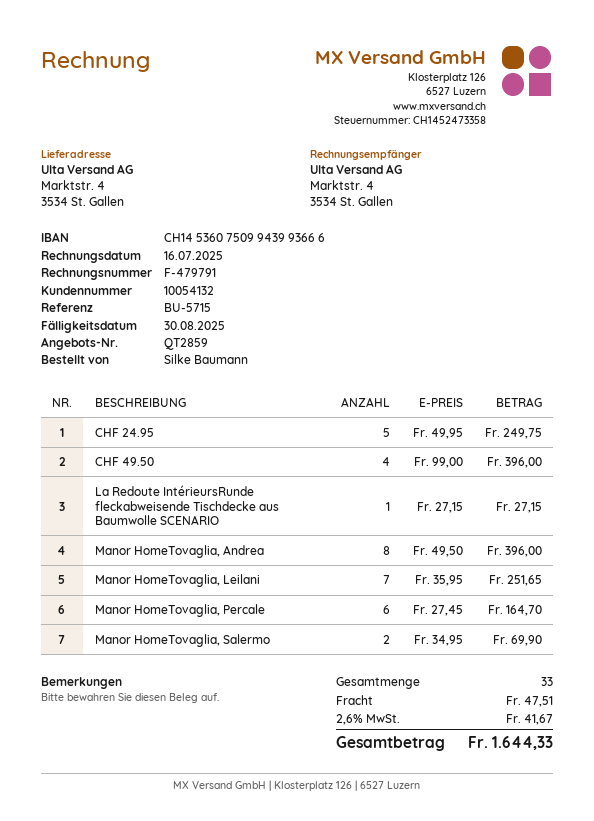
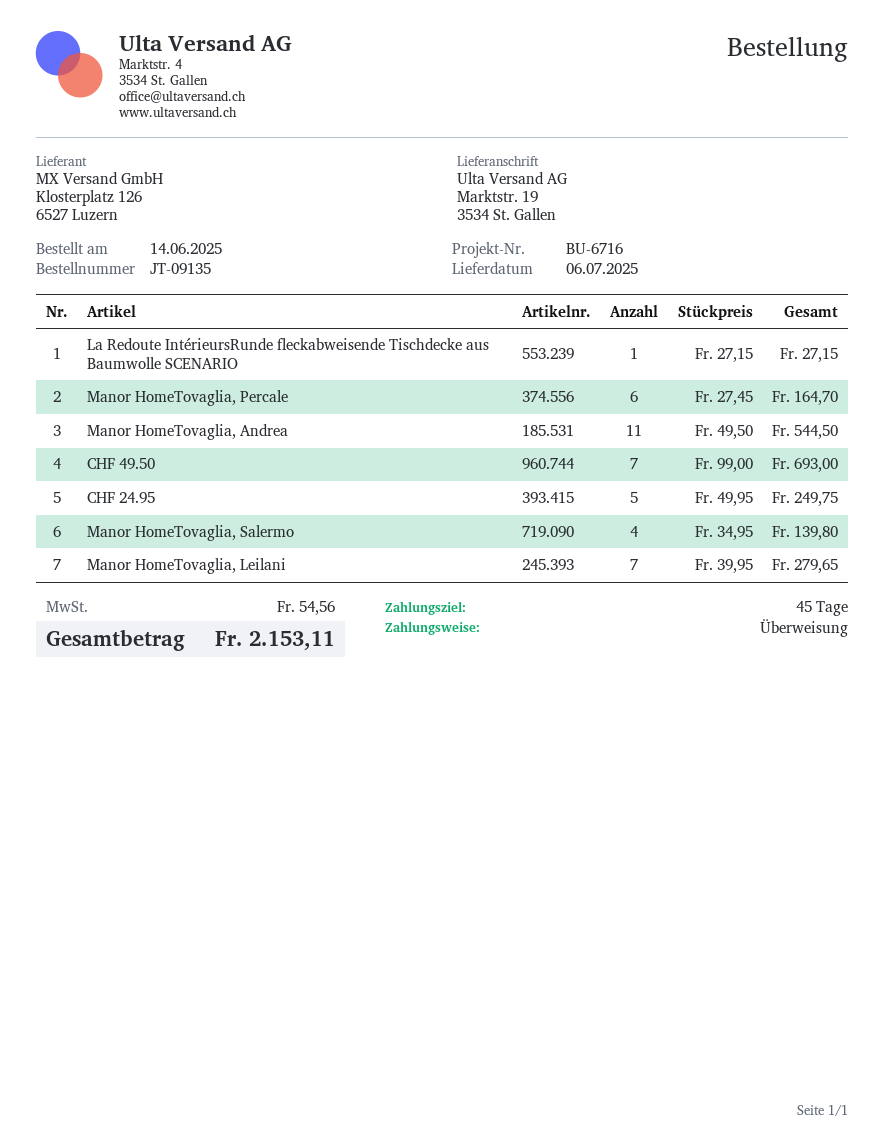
reference: BU-5715 -> BU-6716
ship to: Marktstr. 4, 3534 St. Gallen -> Marktstr. 19, 3534 St. Gallen
CHF 49.50: 4 x 99.00 = 396.00 -> 7 x 99.00 = 693.00
Manor HomeTovaglia, Andrea: 8 x 49.50 = 396.00 -> 11 x 49.50 = 544.50
Manor HomeTovaglia, Leilani: 7 x 35.95 = 251.65 -> 7 x 39.95 = 279.65
Manor HomeTovaglia, Salermo: 2 x 34.95 = 69.90 -> 4 x 34.95 = 139.80
shipping: 47.51 -> none
tax: 41.67 -> 54.56
total: 1644.33 -> 2153.11

